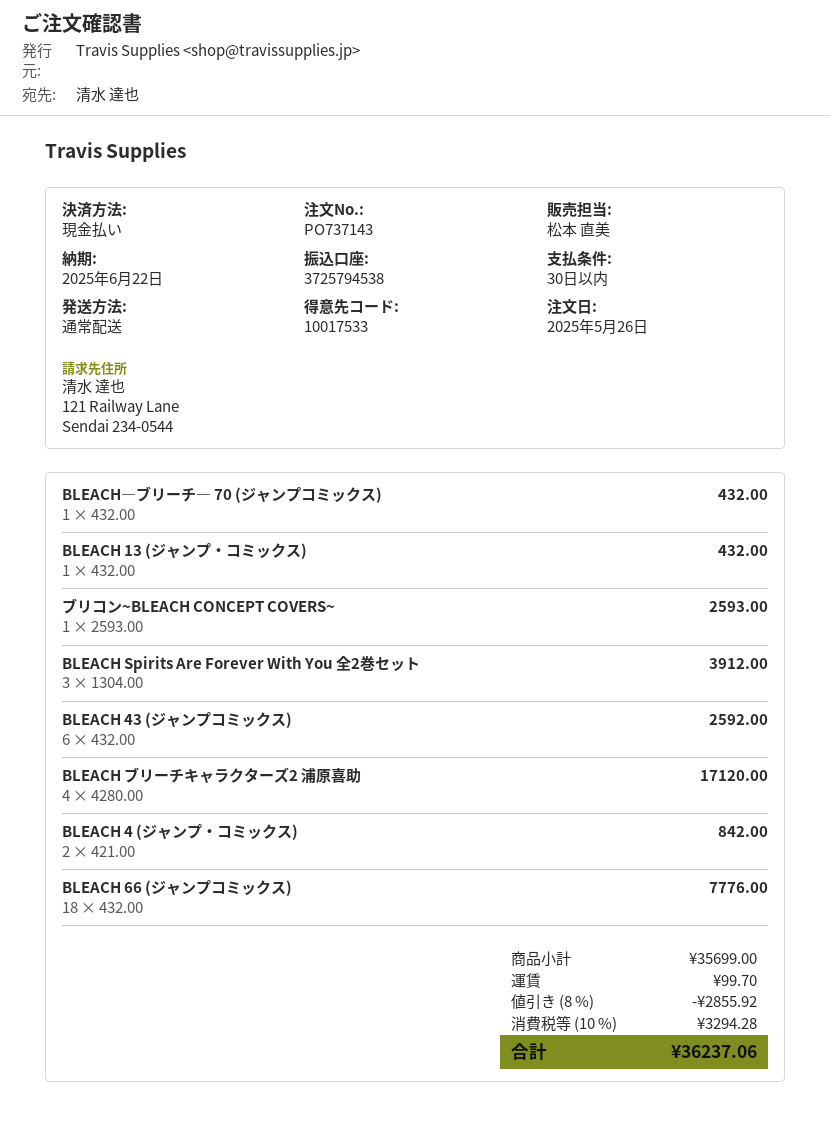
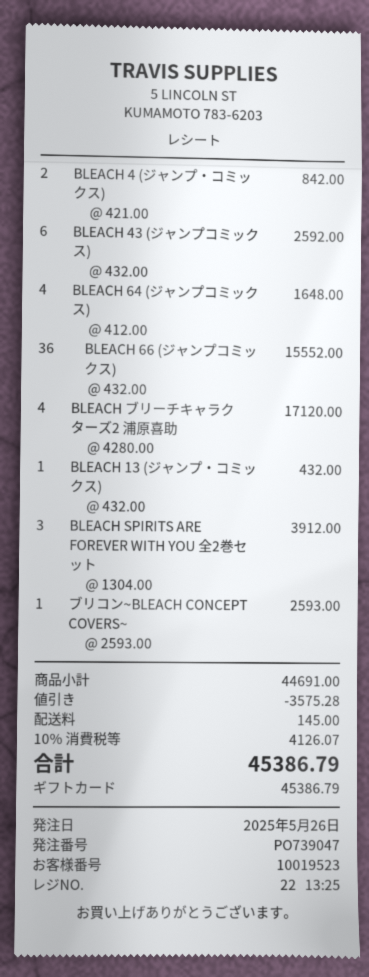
order number: PO737143 -> PO739047
customer number: 10017533 -> 10019523
payment method: cash -> gift card
BLEACH―ブリーチ― 70 (ジャンプコミックス): 1 x 432.00 = 432.00 -> none
BLEACH 66 (ジャンプコミックス): 18 x 432.00 = 7776.00 -> 36 x 432.00 = 15552.00
BLEACH 64 (ジャンプコミックス): none -> 4 x 412.00 = 1648.00
subtotal: 35699.00 -> 44691.00
discount: 2855.92 -> 3575.28
shipping: 99.70 -> 145.00
tax: 10% = 3294.28 -> 10% = 4126.07
total: 36237.06 -> 45386.79

